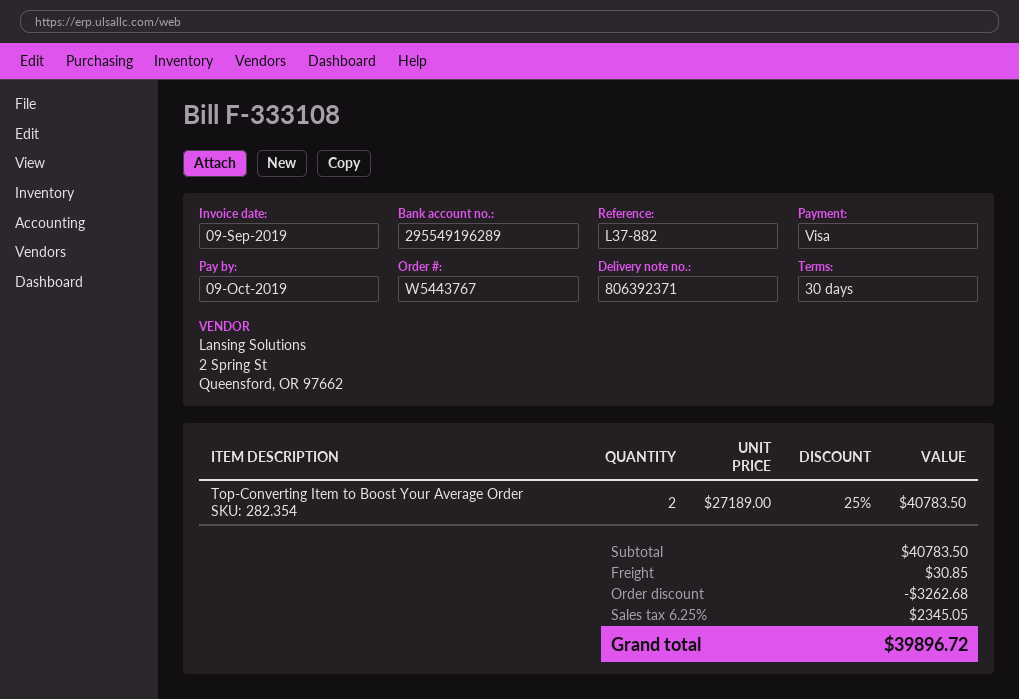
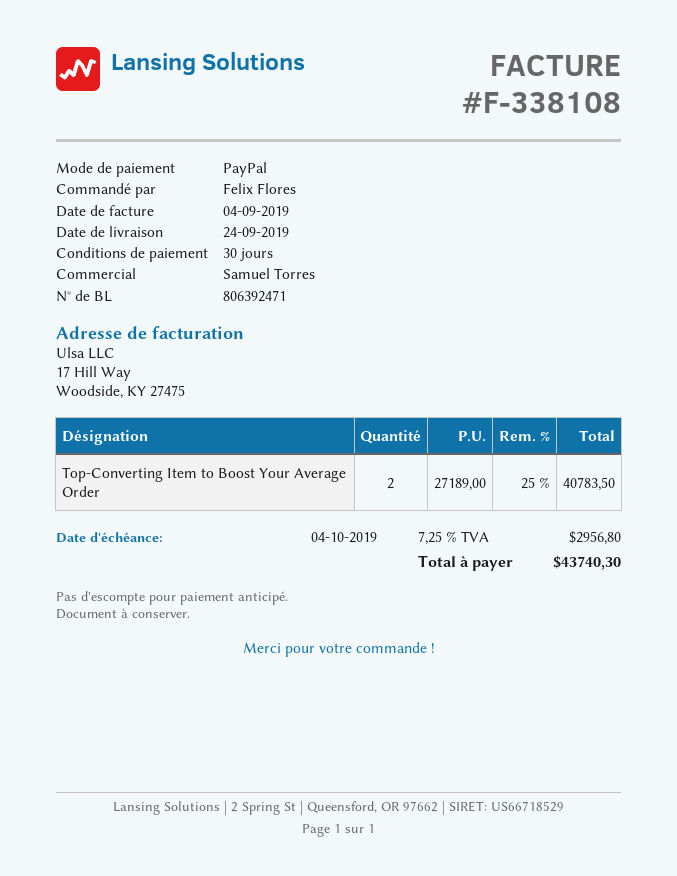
delivery note number: 806392371 -> 806392471
invoice number: F-333108 -> F-338108
invoice date: 2019-09-09 -> 2019-09-04
due date: 2019-10-09 -> 2019-10-04
payment method: Visa -> PayPal
discount: 3262.68 -> none
shipping: 30.85 -> none
tax: 6.25% = 2345.05 -> 7.25% = 2956.80
total: 39896.72 -> 43740.30

